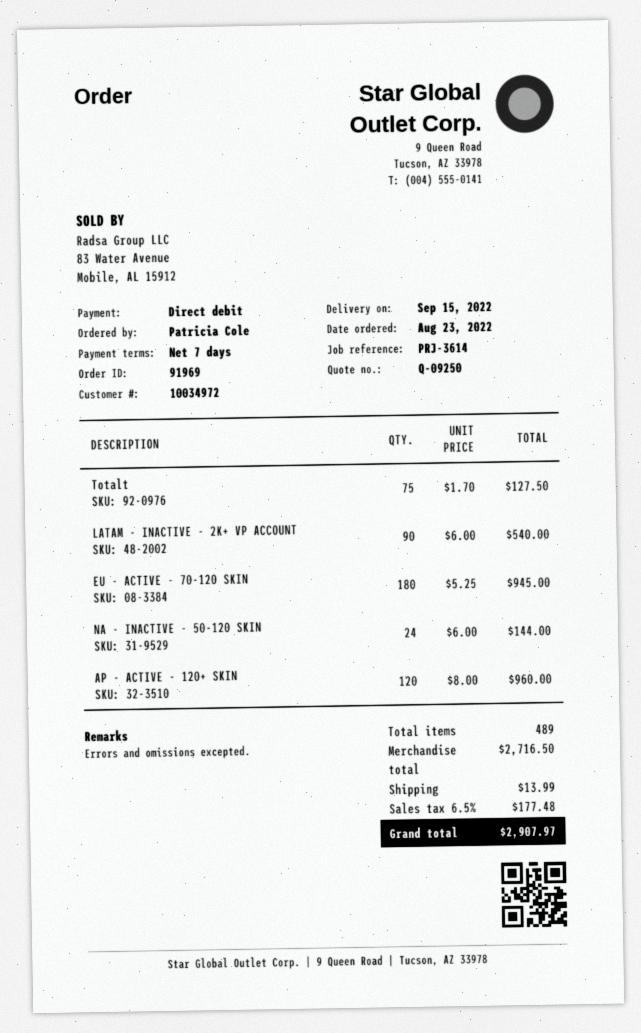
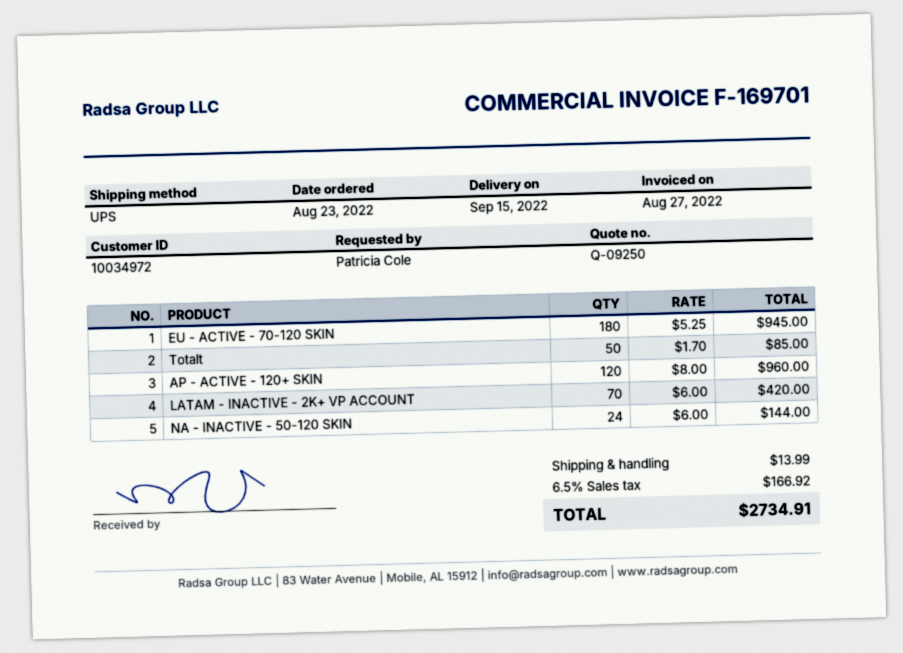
Totalt: 75 x 1.70 = 127.50 -> 50 x 1.70 = 85.00
LATAM - INACTIVE - 2K+ VP ACCOUNT: 90 x 6.00 = 540.00 -> 70 x 6.00 = 420.00
tax: 6.5% = 177.48 -> 6.5% = 166.92
total: 2907.97 -> 2734.91

